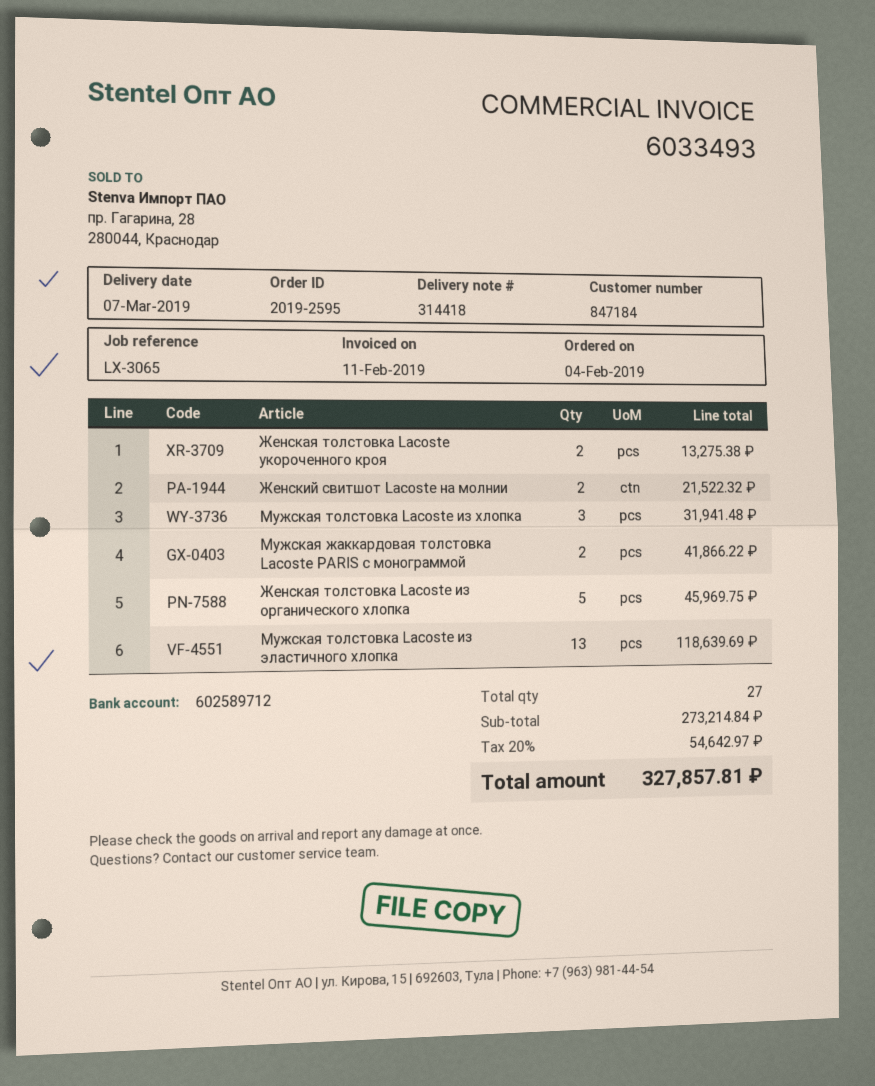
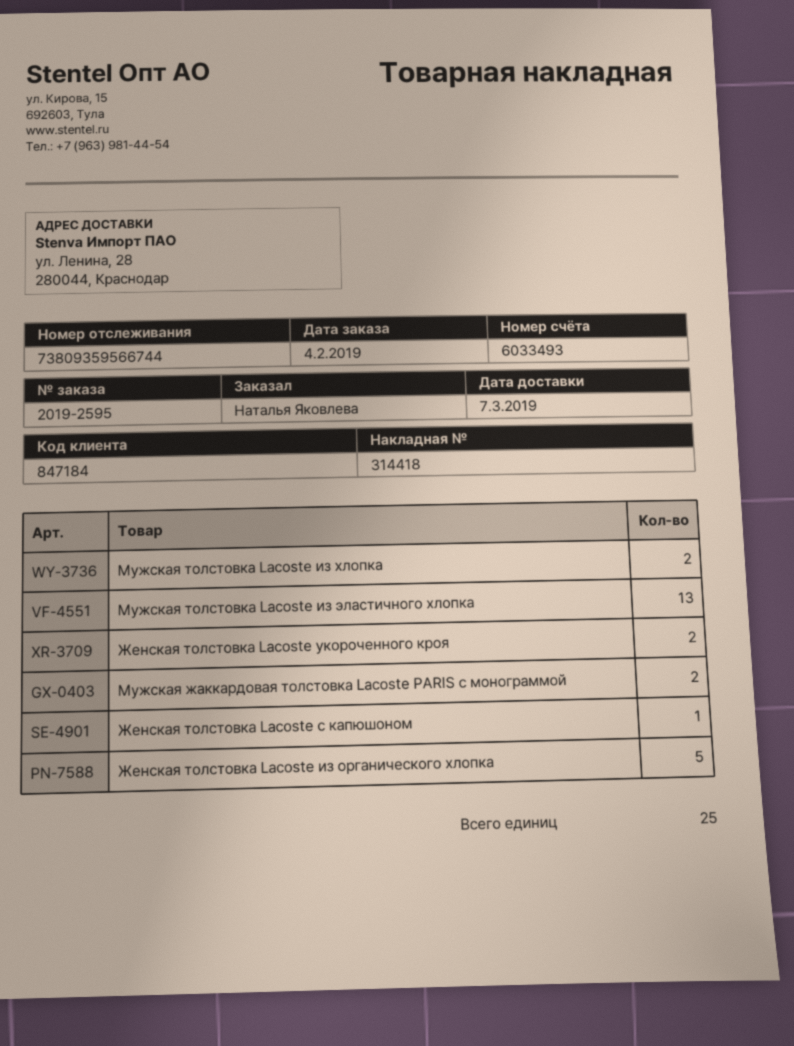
Женский свитшот Lacoste на молнии: 2 -> none
Мужская толстовка Lacoste из хлопка: 3 -> 2
Женская толстовка Lacoste с капюшоном: none -> 1
total quantity: 27 -> 25

